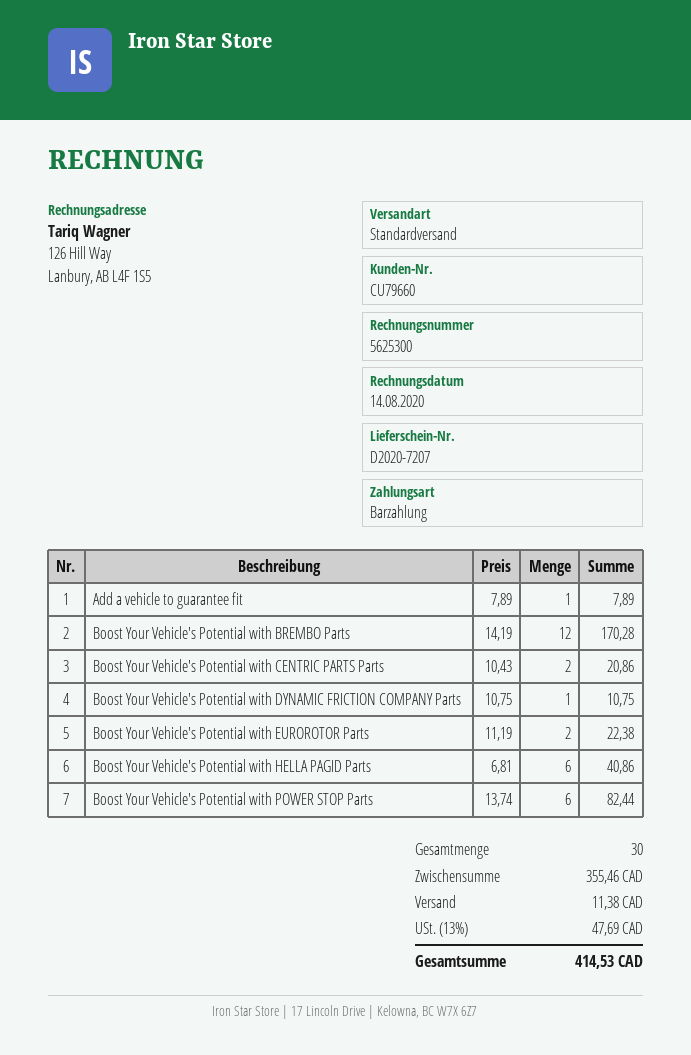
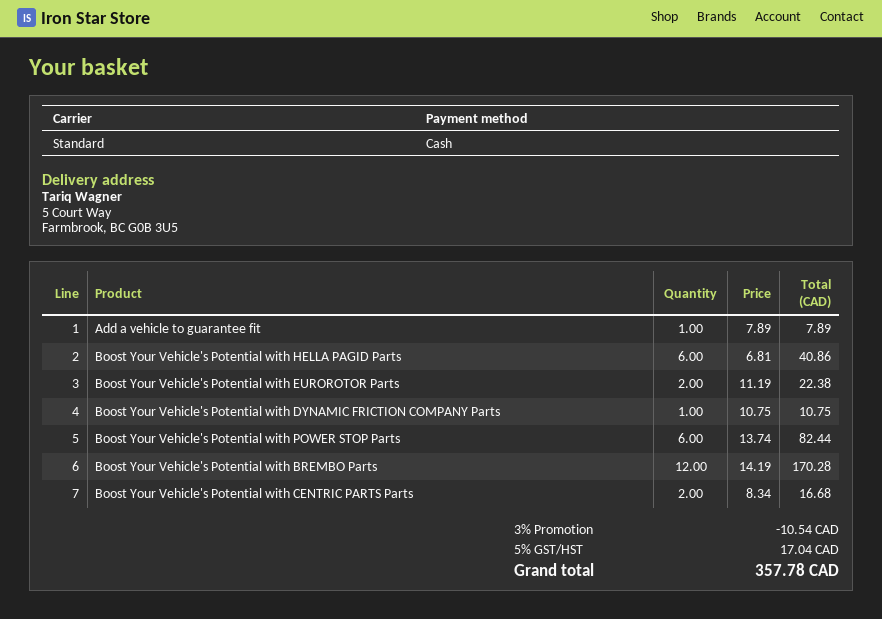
Boost Your Vehicle's Potential with CENTRIC PARTS Parts: 2 x 10.43 = 20.86 -> 2 x 8.34 = 16.68
discount: none -> 3% = 10.54
shipping: 11.38 -> none
tax: 13% = 47.69 -> 5% = 17.04
total: 414.53 -> 357.78

